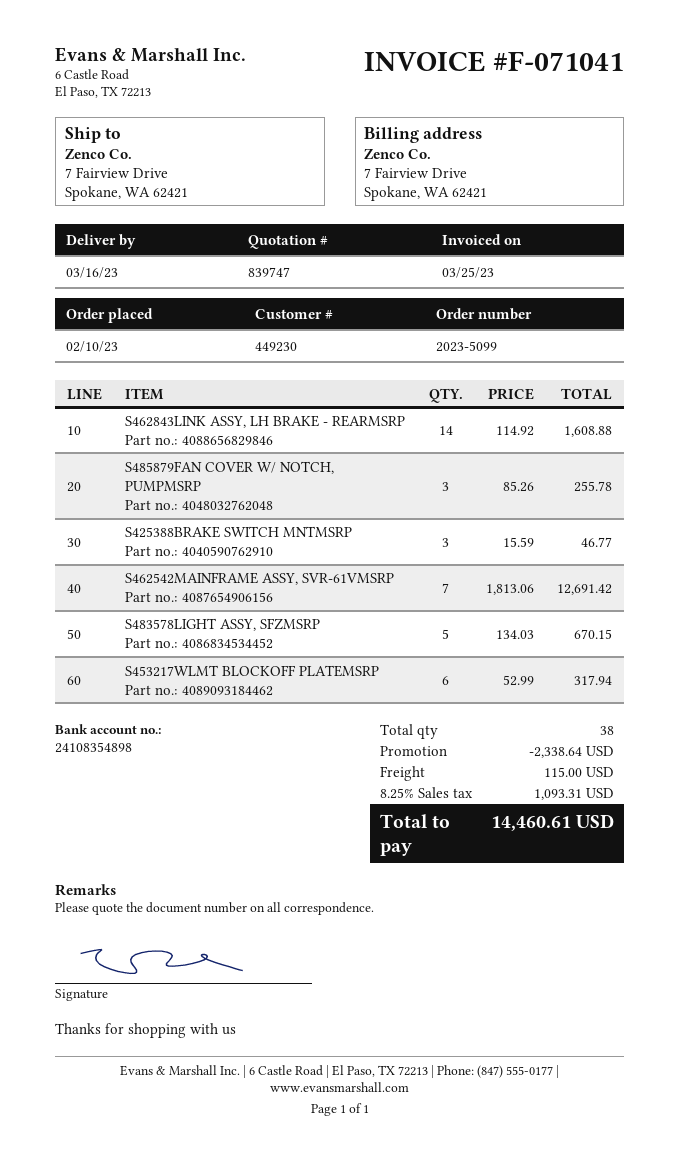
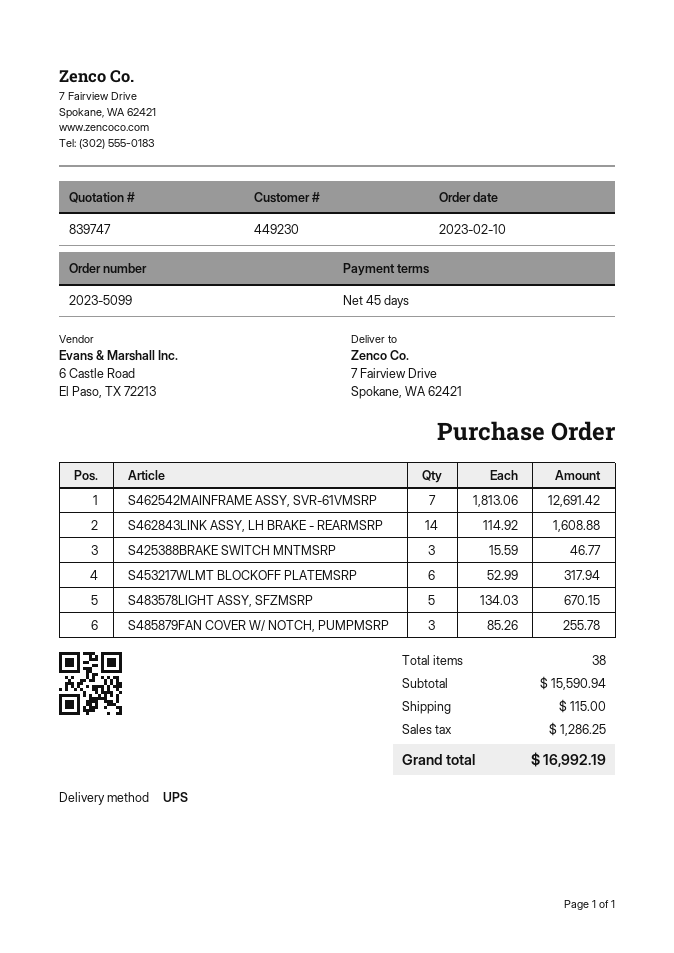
discount: 2338.64 -> none
tax: 1093.31 -> 1286.25
total: 14460.61 -> 16992.19

